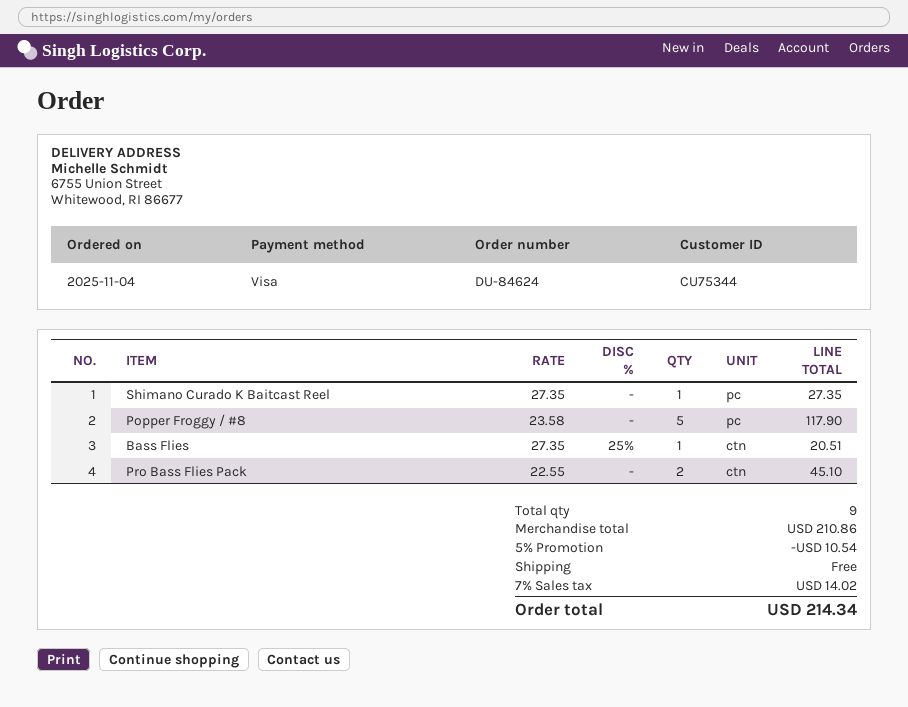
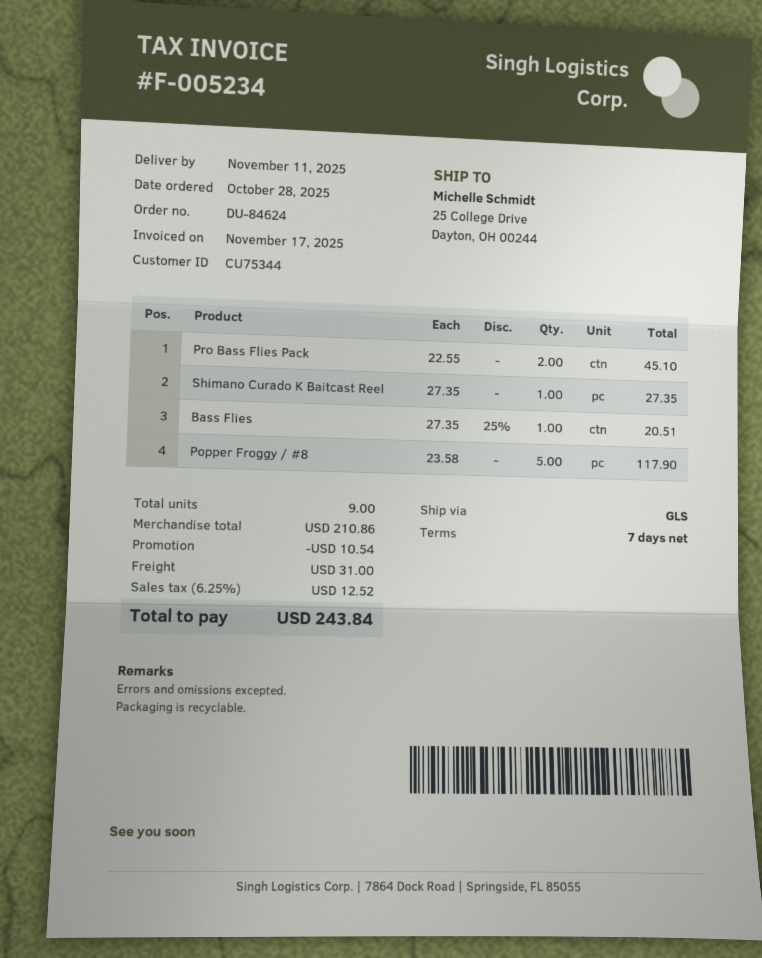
order date: 2025-11-04 -> 2025-10-28
ship to: 6755 Union Street, Whitewood, RI 86677 -> 25 College Drive, Dayton, OH 00244
shipping: 0.00 -> 31.00
tax: 7% = 14.02 -> 6.25% = 12.52
total: 214.34 -> 243.84

